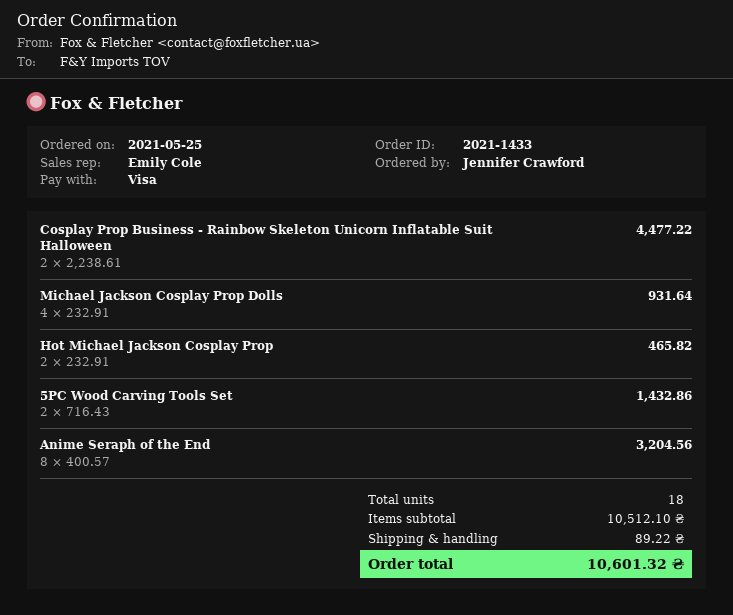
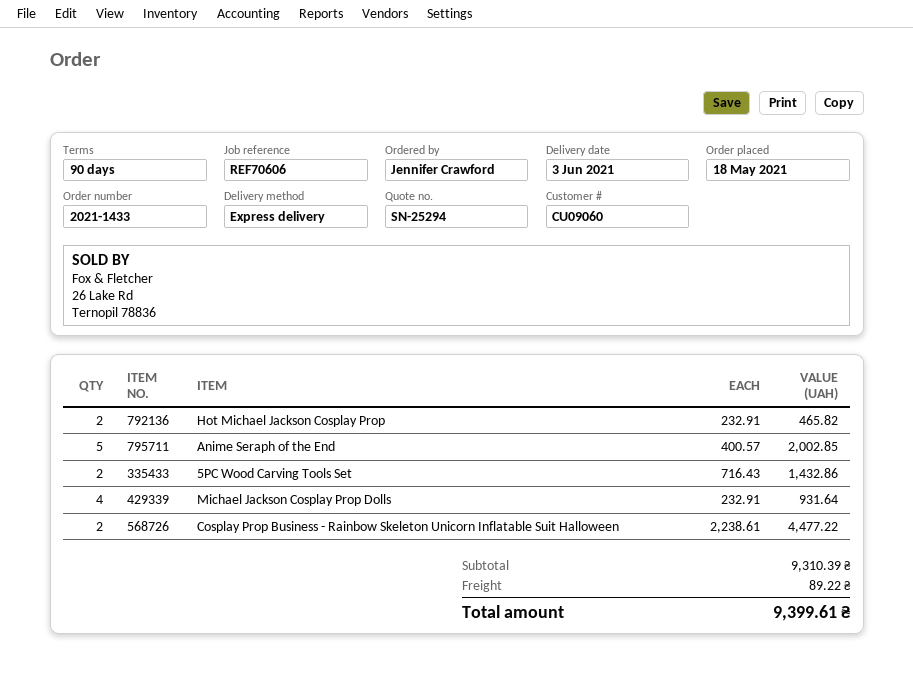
order date: 2021-05-25 -> 2021-05-18
Anime Seraph of the End: 8 x 400.57 = 3204.56 -> 5 x 400.57 = 2002.85
subtotal: 10512.10 -> 9310.39
total: 10601.32 -> 9399.61

